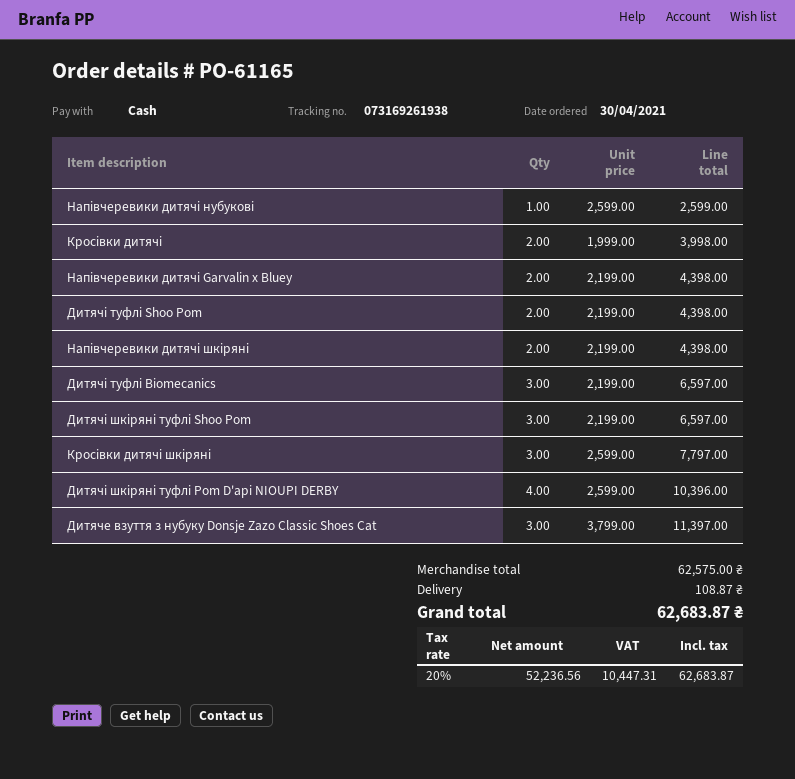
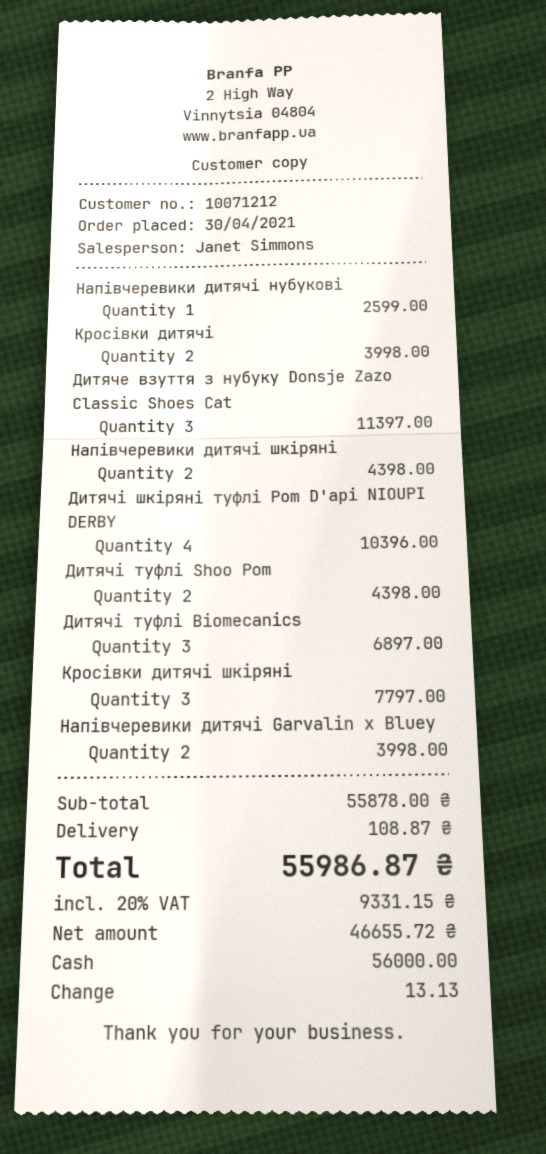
Напівчеревики дитячі Garvalin x Bluey: 2 for 4398.00 -> 2 for 3998.00
Дитячі туфлі Biomecanics: 3 for 6597.00 -> 3 for 6897.00
Дитячі шкіряні туфлі Shoo Pom: 3 for 6597.00 -> none
subtotal: 62575.00 -> 55878.00
net: 52236.56 -> 46655.72
tax: 20% = 10447.31 -> 20% = 9331.15
total: 62683.87 -> 55986.87

